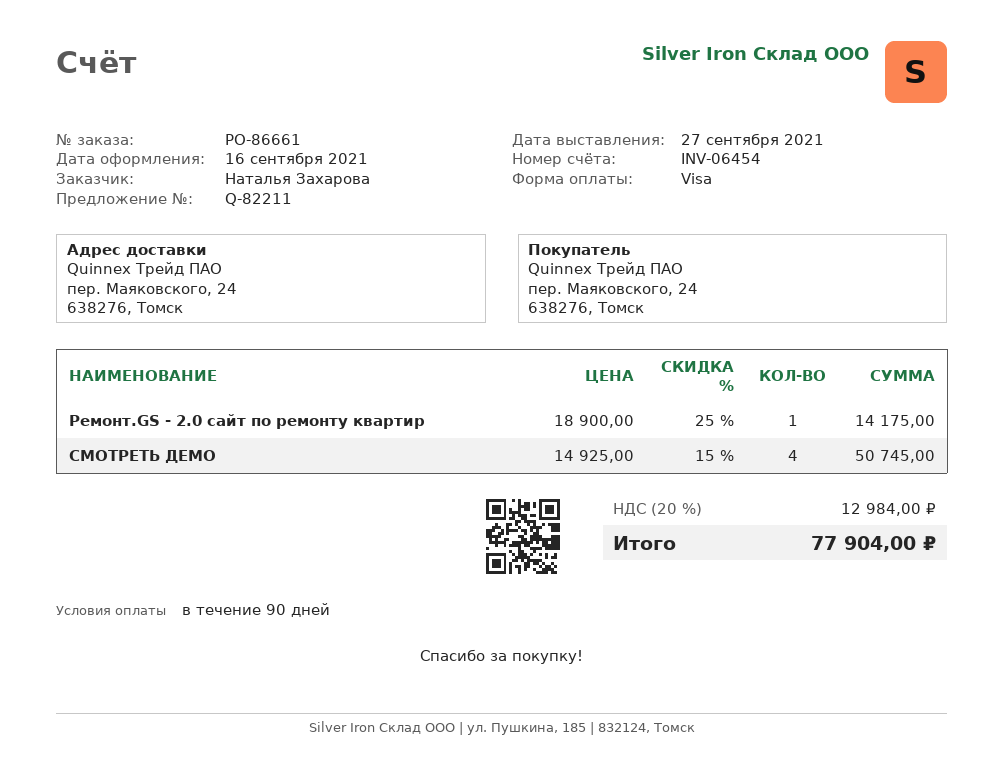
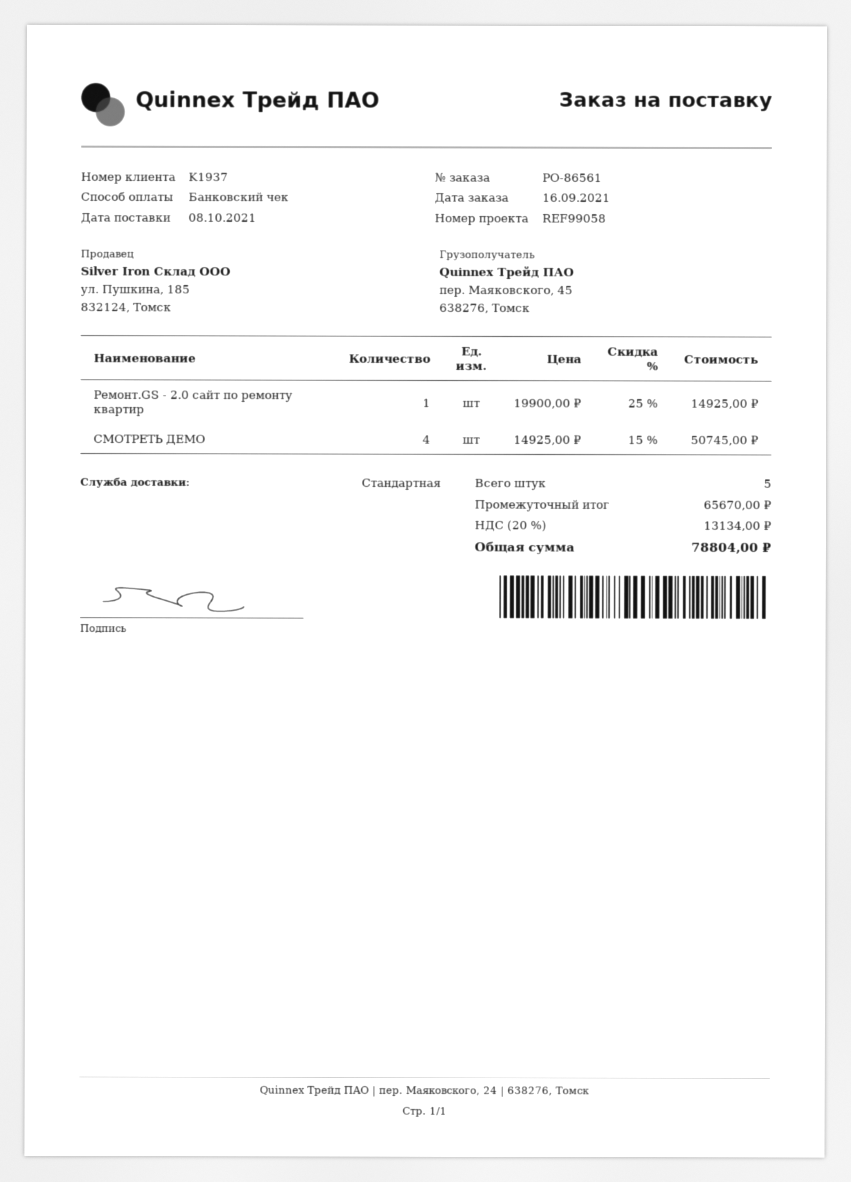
order number: PO-86661 -> PO-86561
payment method: Visa -> cheque
ship to: пер. Маяковского, 24, 638276, Томск -> пер. Маяковского, 45, 638276, Томск
Ремонт.GS - 2.0 сайт по ремонту квартир: 1 x 18900.00 - 25% = 14175.00 -> 1 x 19900.00 - 25% = 14925.00
tax: 20% = 12984.00 -> 20% = 13134.00
total: 77904.00 -> 78804.00

